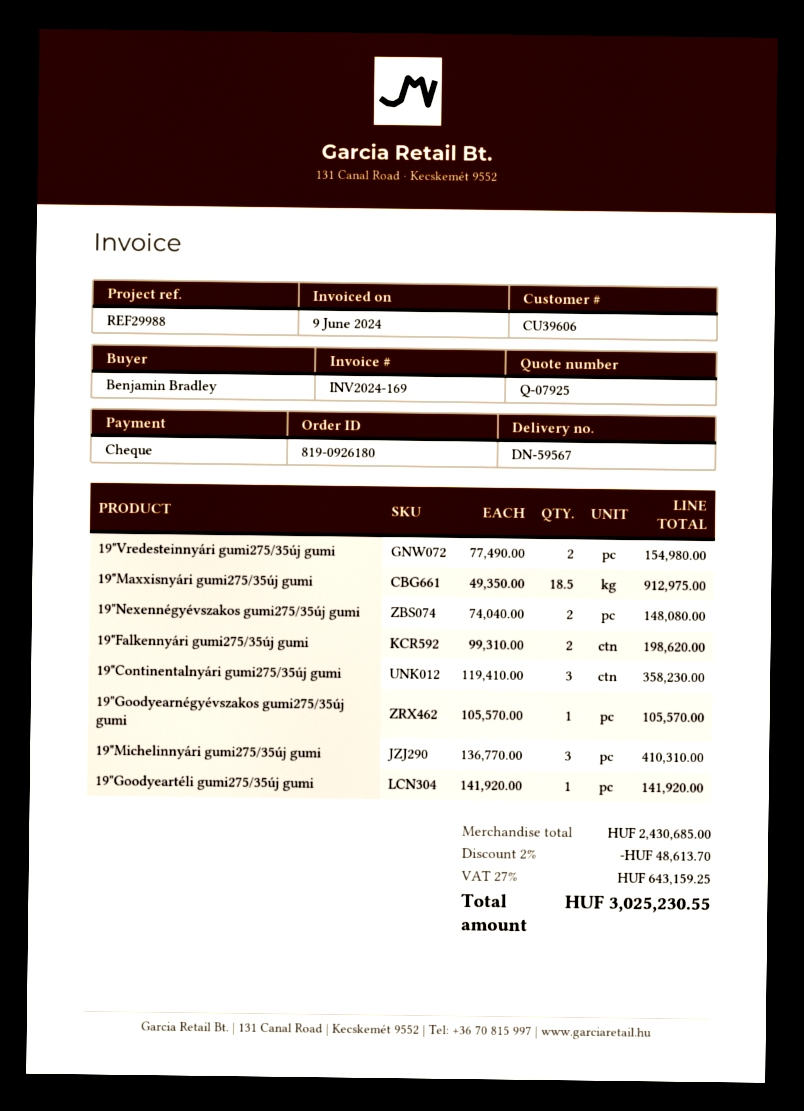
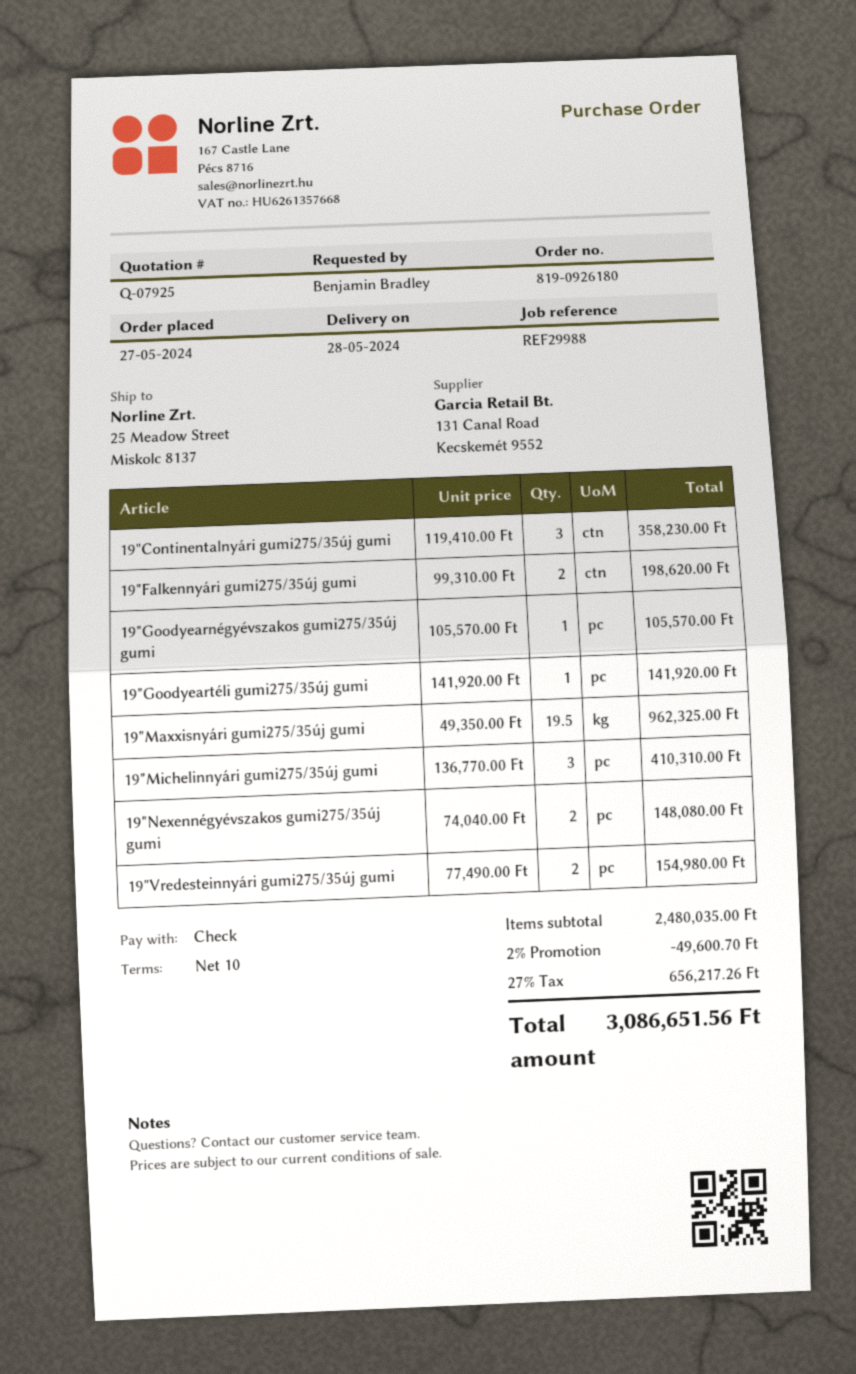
19"Maxxisnyári gumi275/35új gumi: 18.5 x 49350.00 = 912975.00 -> 19.5 x 49350.00 = 962325.00
subtotal: 2430685.00 -> 2480035.00
discount: 2% = 48613.70 -> 2% = 49600.70
tax: 27% = 643159.25 -> 27% = 656217.26
total: 3025230.55 -> 3086651.56

